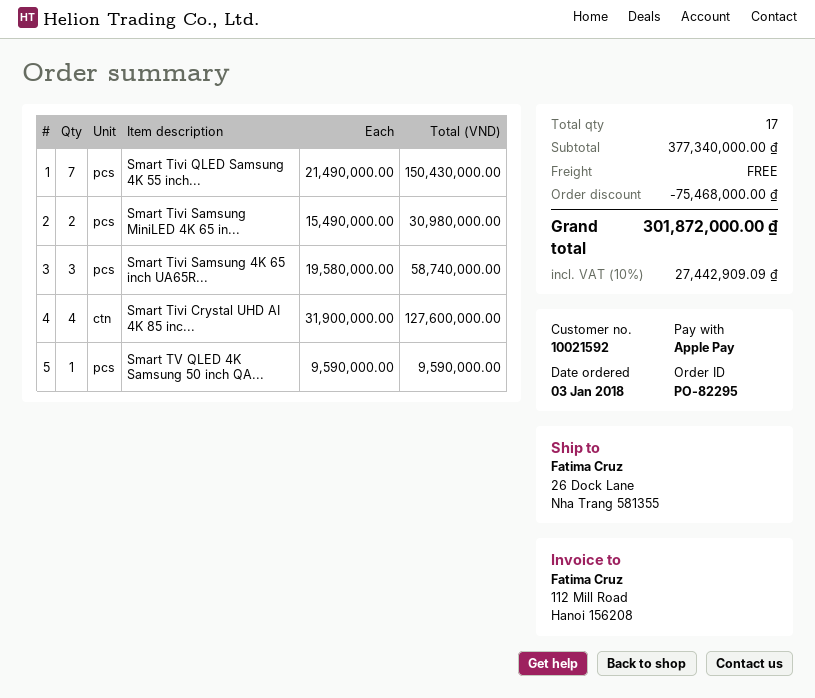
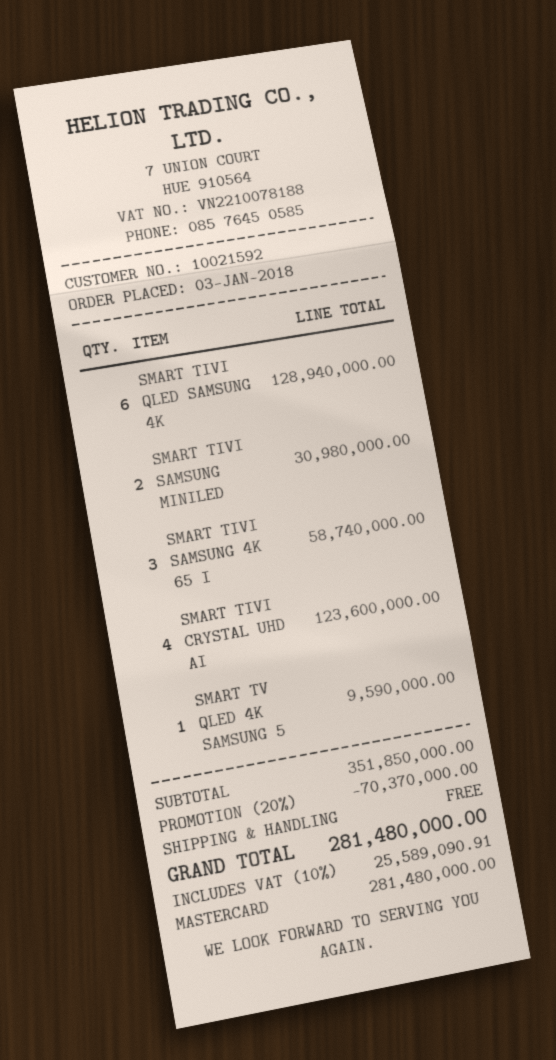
payment method: Apple Pay -> Mastercard
Smart Tivi QLED Samsung 4K 55 inch...: 7 for 150430000.00 -> 6 for 128940000.00
Smart Tivi Crystal UHD AI 4K 85 inc...: 4 for 127600000.00 -> 4 for 123600000.00
subtotal: 377340000.00 -> 351850000.00
discount: 75468000.00 -> 70370000.00
tax: 10% = 27442909.09 -> 10% = 25589090.91
total: 301872000.00 -> 281480000.00

